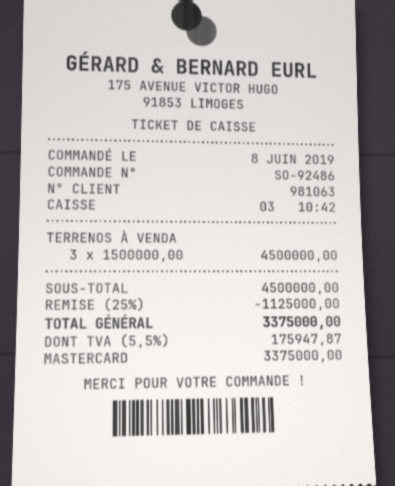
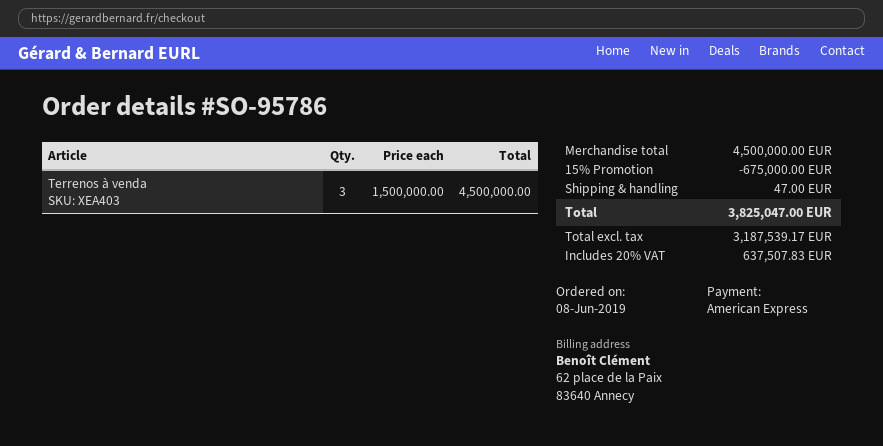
order number: SO-92486 -> SO-95786
payment method: Mastercard -> American Express
discount: 25% = 1125000.00 -> 15% = 675000.00
shipping: none -> 47.00
tax: 5.5% = 175947.87 -> 20% = 637507.83
total: 3375000.00 -> 3825047.00

